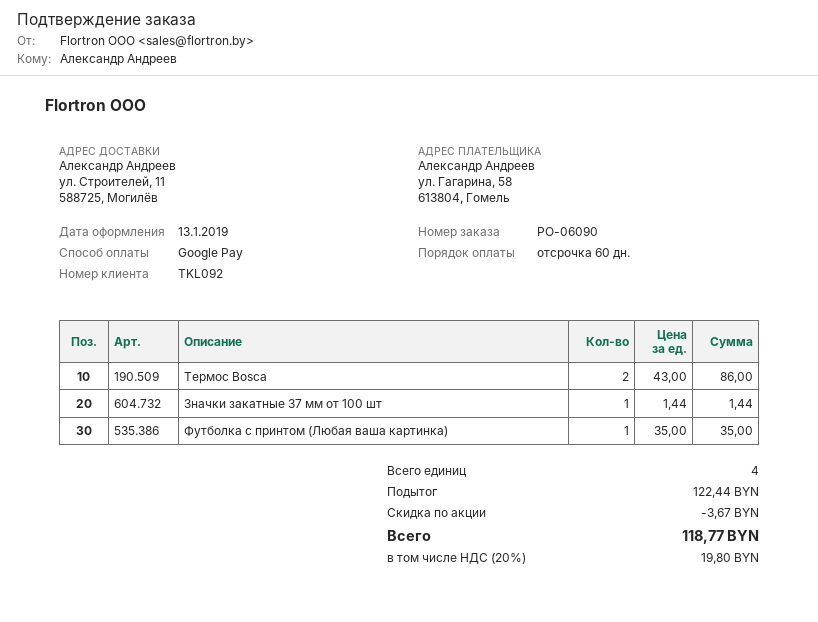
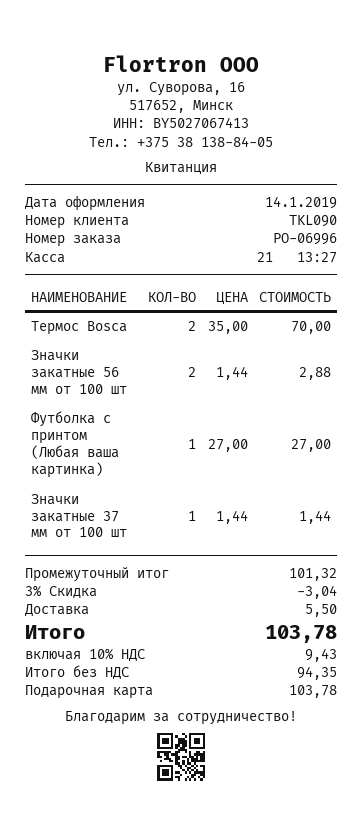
order number: PO-06090 -> PO-06996
order date: 2019-01-13 -> 2019-01-14
customer number: TKL092 -> TKL090
payment method: Google Pay -> gift card
Термос Bosca: 2 x 43.00 = 86.00 -> 2 x 35.00 = 70.00
Футболка с принтом (Любая ваша картинка): 1 x 35.00 = 35.00 -> 1 x 27.00 = 27.00
Значки закатные 56 мм от 100 шт: none -> 2 x 1.44 = 2.88
subtotal: 122.44 -> 101.32
discount: 3.67 -> 3.04
shipping: none -> 5.50
tax: 20% = 19.80 -> 10% = 9.43
total: 118.77 -> 103.78

